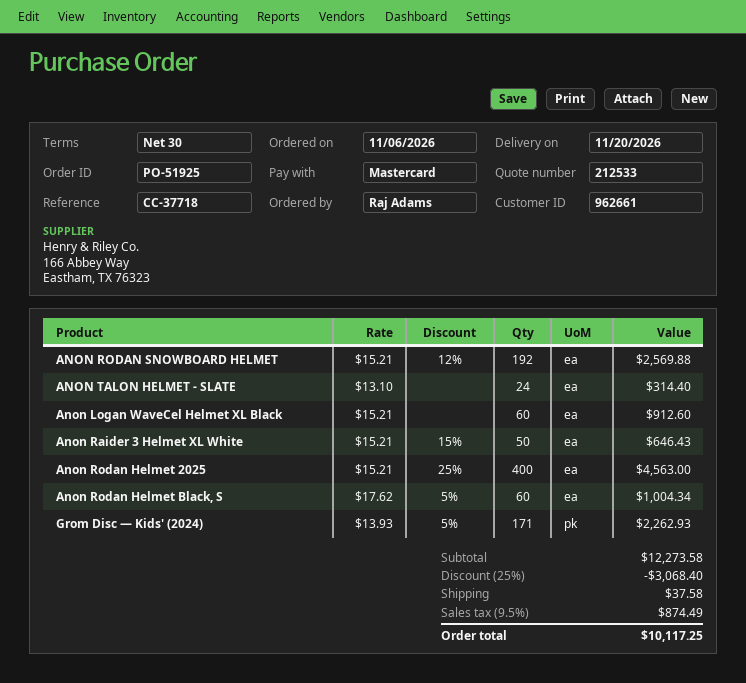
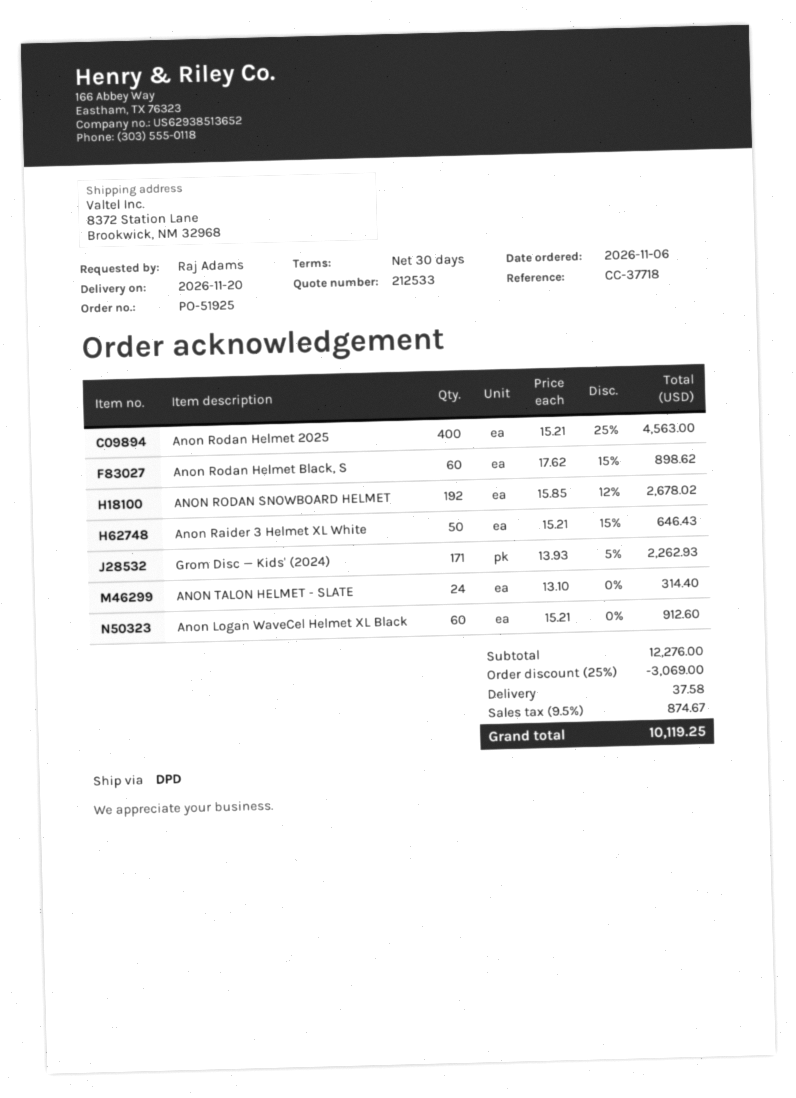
ANON RODAN SNOWBOARD HELMET: 192 x 15.21 - 12% = 2569.88 -> 192 x 15.85 - 12% = 2678.02
Anon Rodan Helmet Black, S: 60 x 17.62 - 5% = 1004.34 -> 60 x 17.62 - 15% = 898.62
subtotal: 12273.58 -> 12276.00
discount: 25% = 3068.40 -> 25% = 3069.00
tax: 9.5% = 874.49 -> 9.5% = 874.67
total: 10117.25 -> 10119.25

